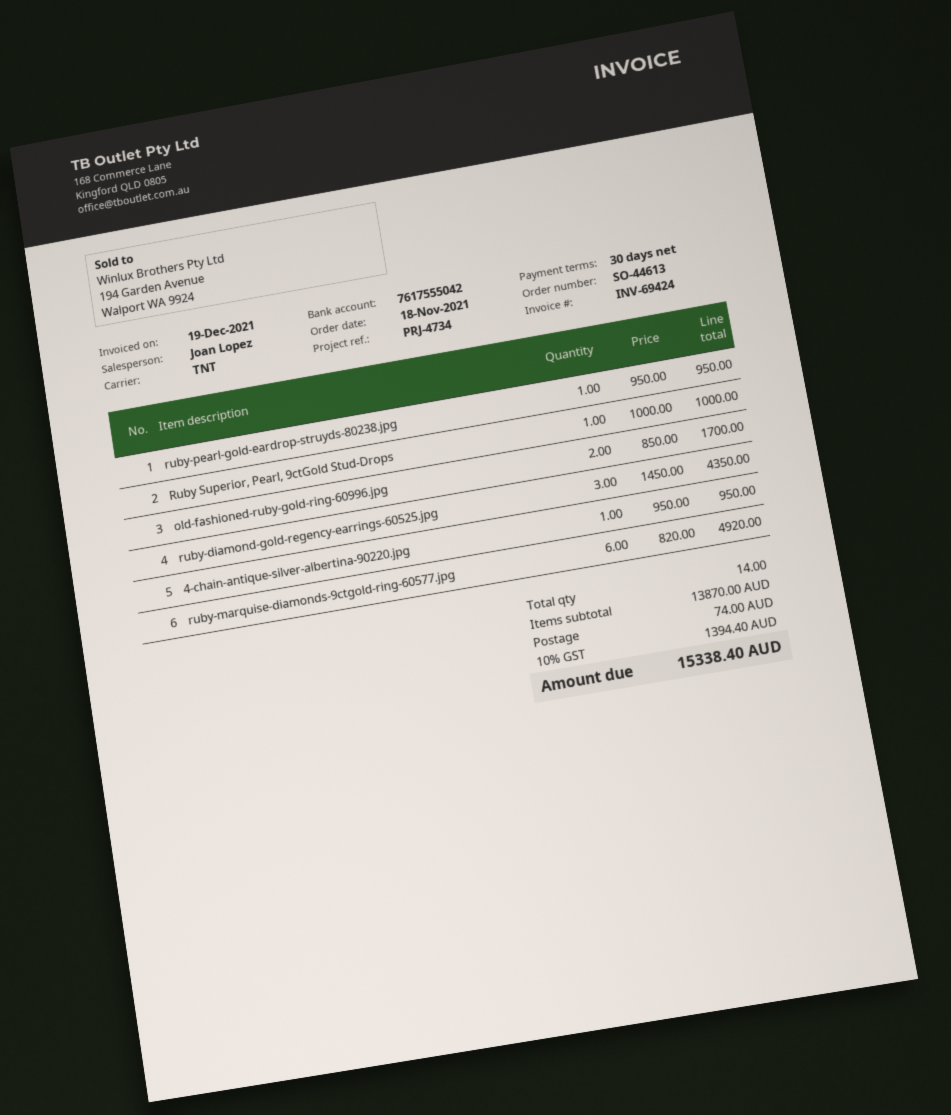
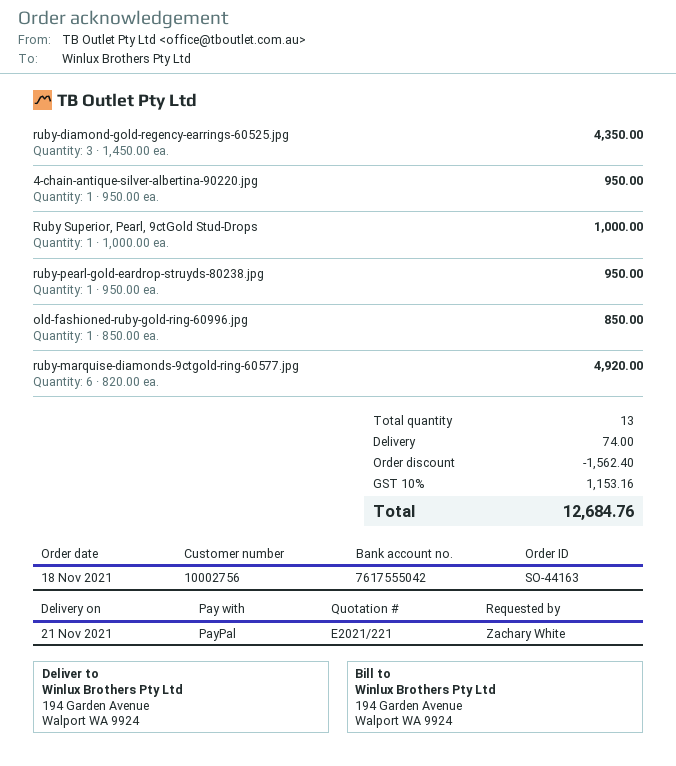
order number: SO-44613 -> SO-44163
old-fashioned-ruby-gold-ring-60996.jpg: 2 x 850.00 = 1700.00 -> 1 x 850.00 = 850.00
total quantity: 14 -> 13
discount: none -> 1562.40
tax: 10% = 1394.40 -> 10% = 1153.16
total: 15338.40 -> 12684.76

